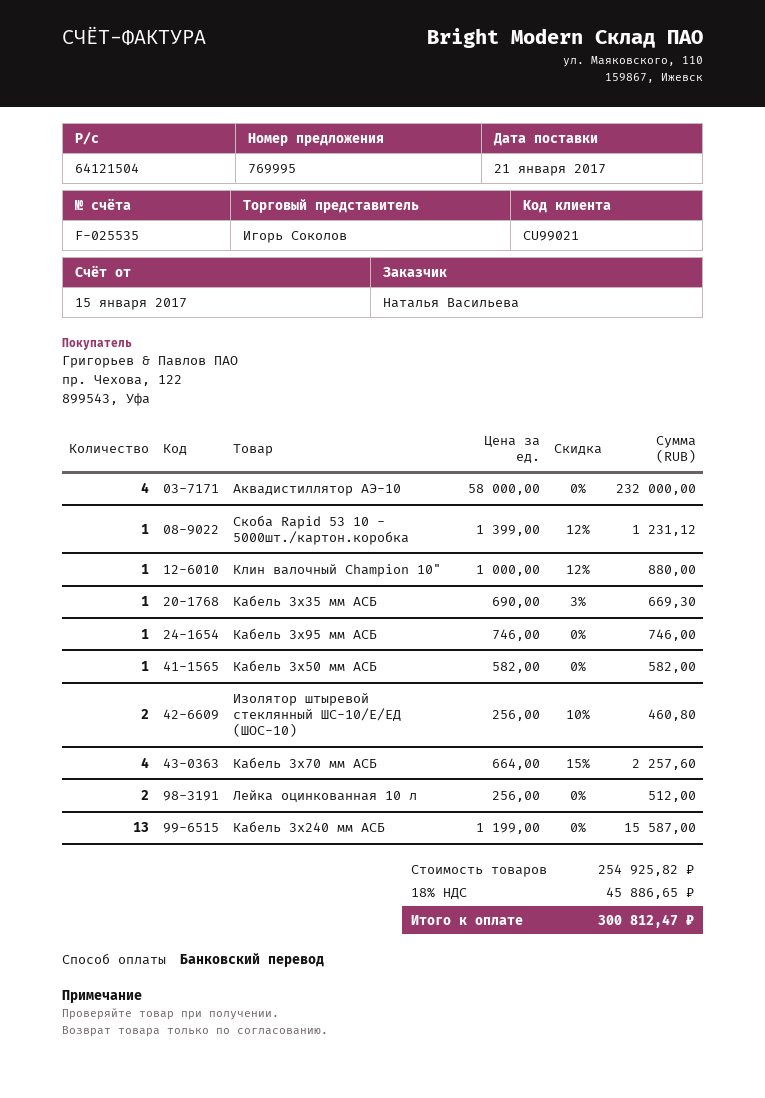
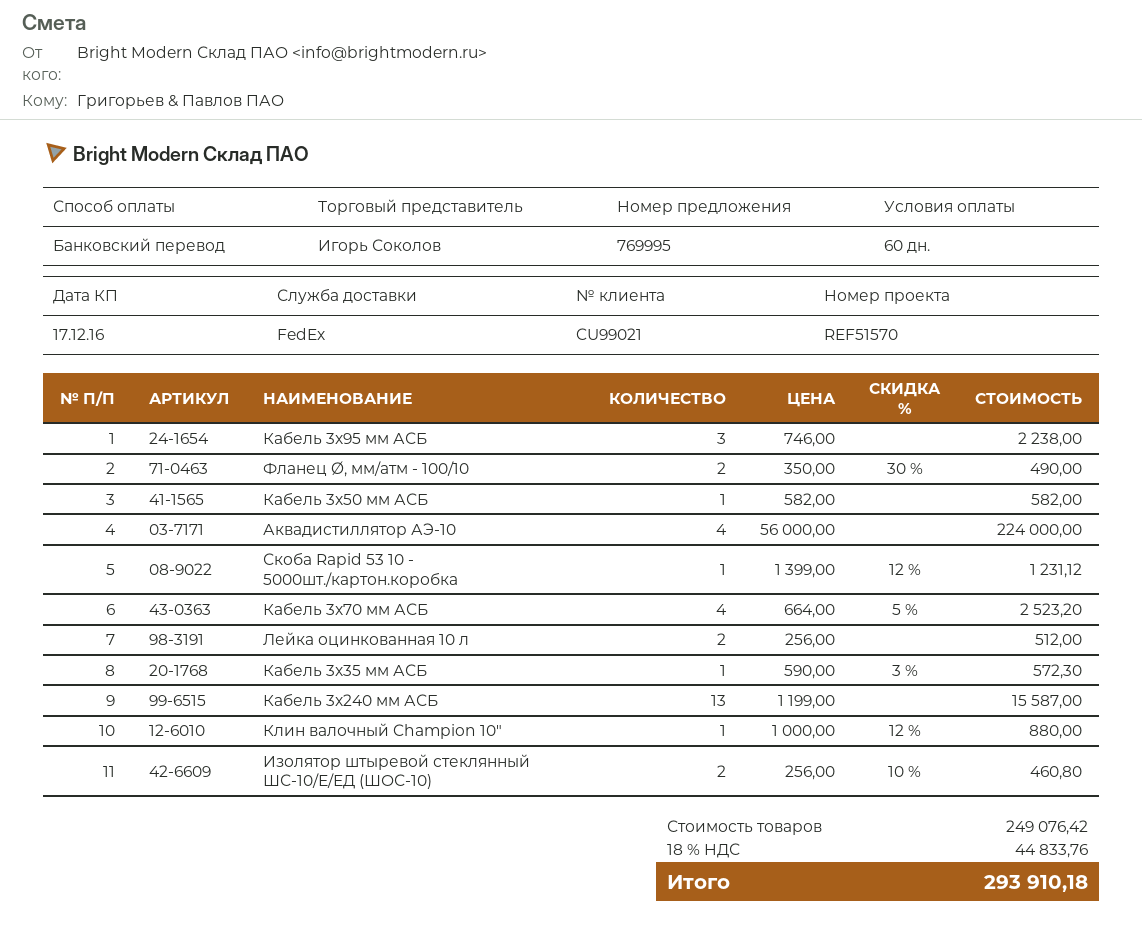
Аквадистиллятор АЭ-10: 4 x 58000.00 = 232000.00 -> 4 x 56000.00 = 224000.00
Кабель 3x35 мм АСБ: 1 x 690.00 - 3% = 669.30 -> 1 x 590.00 - 3% = 572.30
Кабель 3x95 мм АСБ: 1 x 746.00 = 746.00 -> 3 x 746.00 = 2238.00
Кабель 3x70 мм АСБ: 4 x 664.00 - 15% = 2257.60 -> 4 x 664.00 - 5% = 2523.20
Фланец Ø, мм/атм - 100/10: none -> 2 x 350.00 - 30% = 490.00
subtotal: 254925.82 -> 249076.42
tax: 18% = 45886.65 -> 18% = 44833.76
total: 300812.47 -> 293910.18

